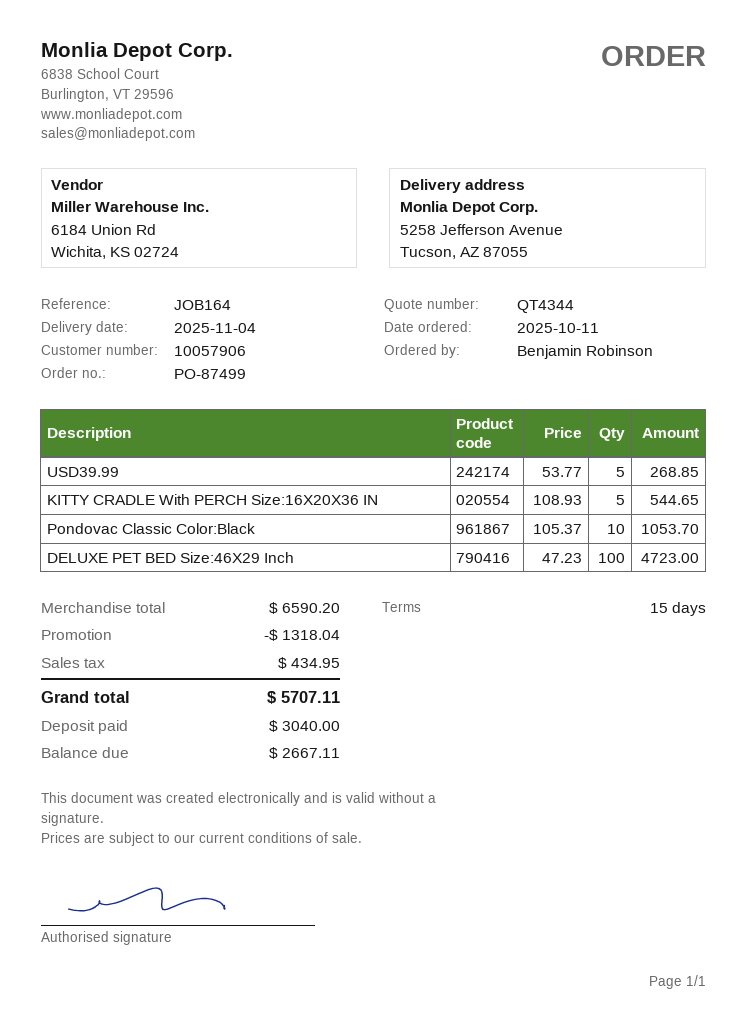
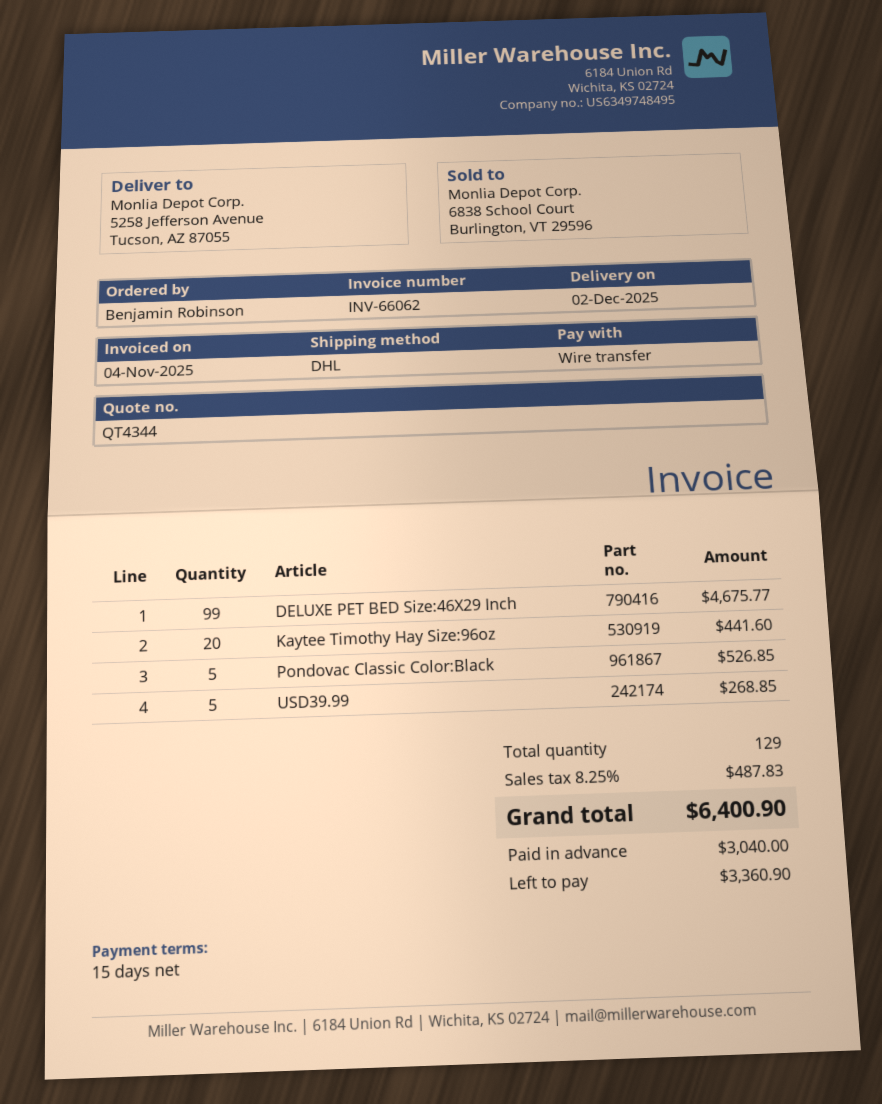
delivery date: 2025-11-04 -> 2025-12-02
KITTY CRADLE With PERCH Size:16X20X36 IN: 5 for 544.65 -> none
Pondovac Classic Color:Black: 10 for 1053.70 -> 5 for 526.85
DELUXE PET BED Size:46X29 Inch: 100 for 4723.00 -> 99 for 4675.77
Kaytee Timothy Hay Size:96oz: none -> 20 for 441.60
discount: 1318.04 -> none
tax: 434.95 -> 487.83
total: 5707.11 -> 6400.90
balance: 2667.11 -> 3360.90

